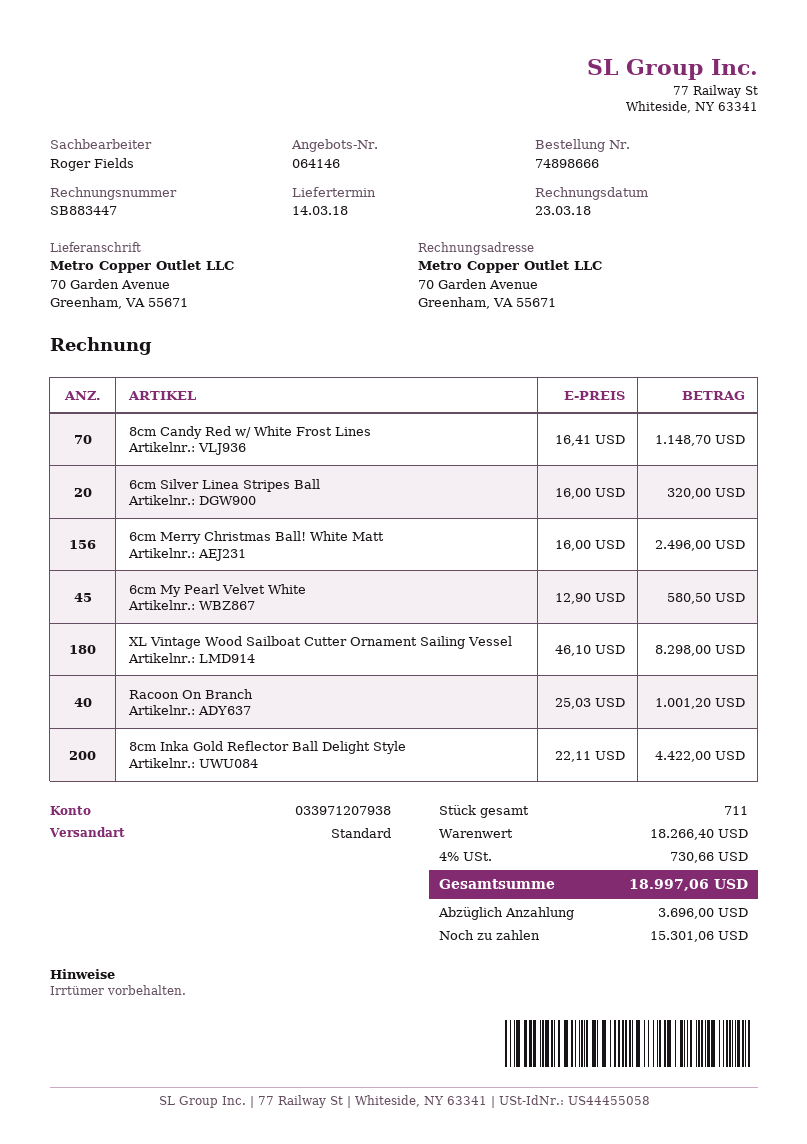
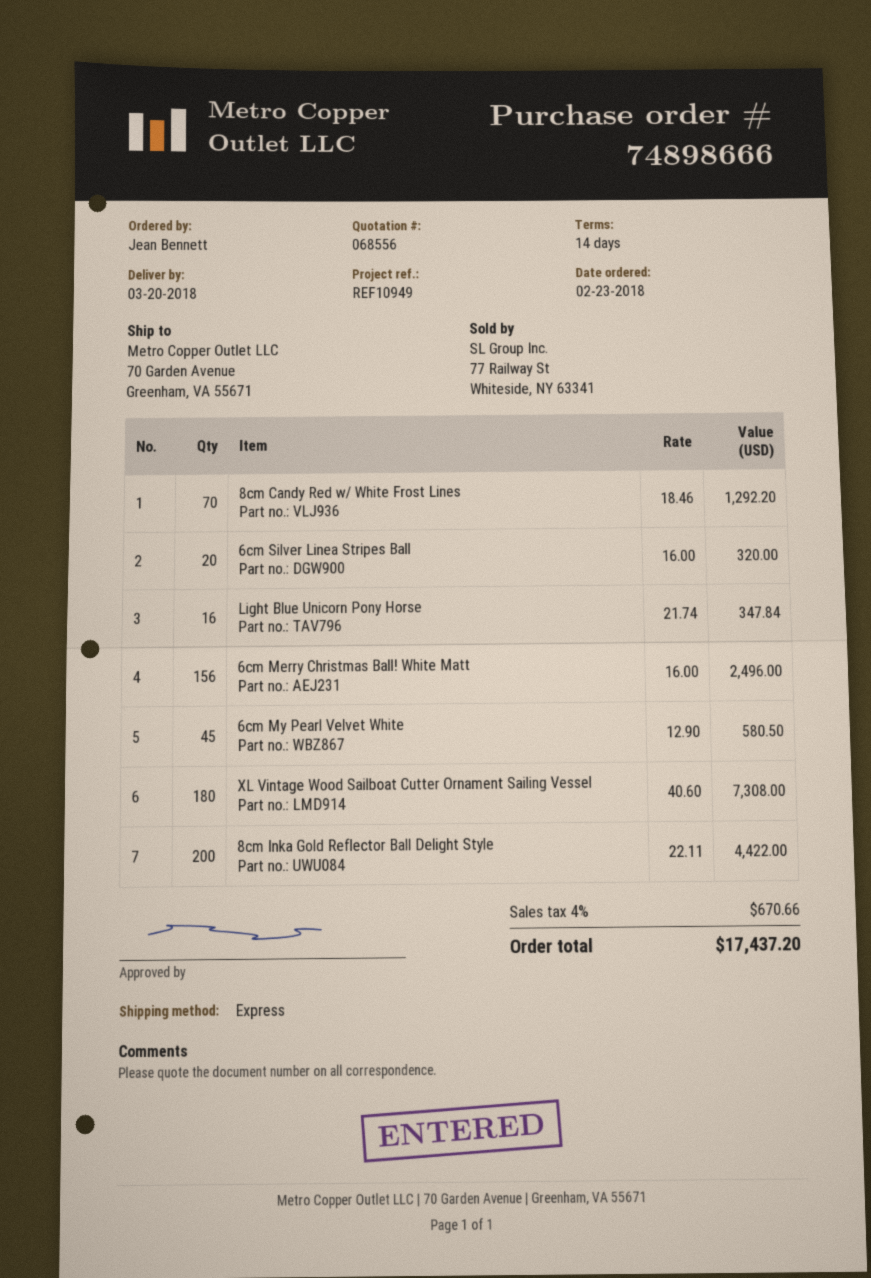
quote number: 064146 -> 068556
delivery date: 2018-03-14 -> 2018-03-20
shipping method: standard -> express
8cm Candy Red w/ White Frost Lines: 70 x 16.41 = 1148.70 -> 70 x 18.46 = 1292.20
XL Vintage Wood Sailboat Cutter Ornament Sailing Vessel: 180 x 46.10 = 8298.00 -> 180 x 40.60 = 7308.00
Racoon On Branch: 40 x 25.03 = 1001.20 -> none
Light Blue Unicorn Pony Horse: none -> 16 x 21.74 = 347.84
tax: 4% = 730.66 -> 4% = 670.66
total: 18997.06 -> 17437.20

